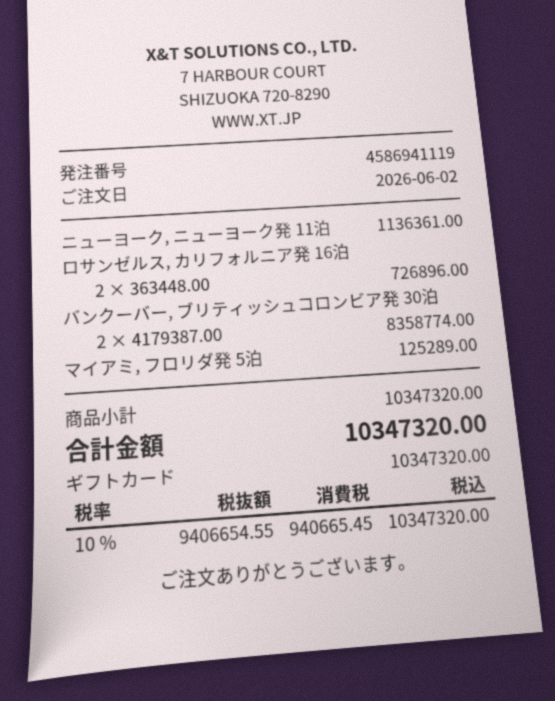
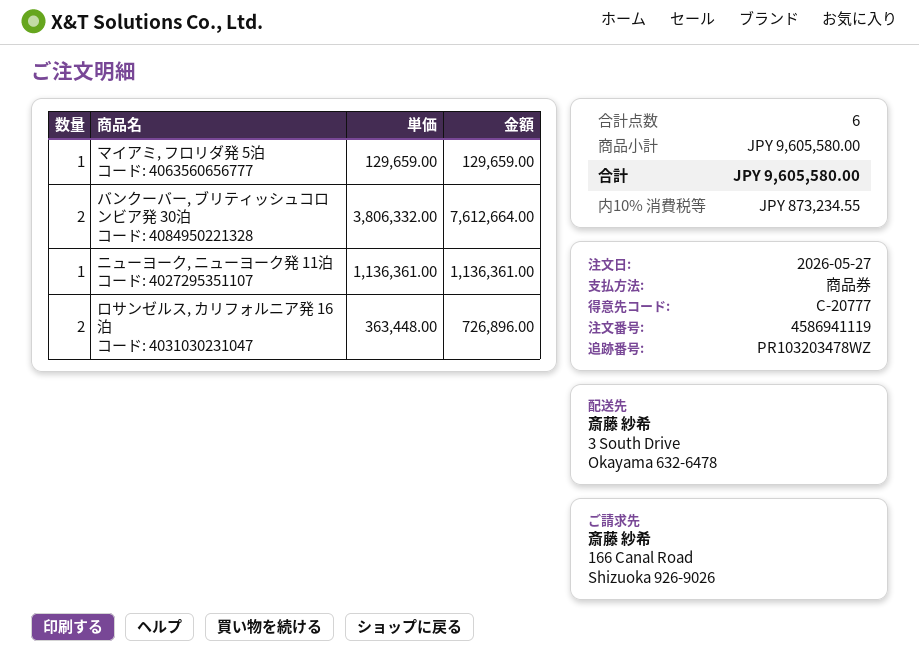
order date: 2026-06-02 -> 2026-05-27
バンクーバー, ブリティッシュコロンビア発 30泊: 2 x 4179387.00 = 8358774.00 -> 2 x 3806332.00 = 7612664.00
マイアミ, フロリダ発 5泊: 1 x 125289.00 = 125289.00 -> 1 x 129659.00 = 129659.00
subtotal: 10347320.00 -> 9605580.00
tax: 10% = 940665.45 -> 10% = 873234.55
total: 10347320.00 -> 9605580.00

